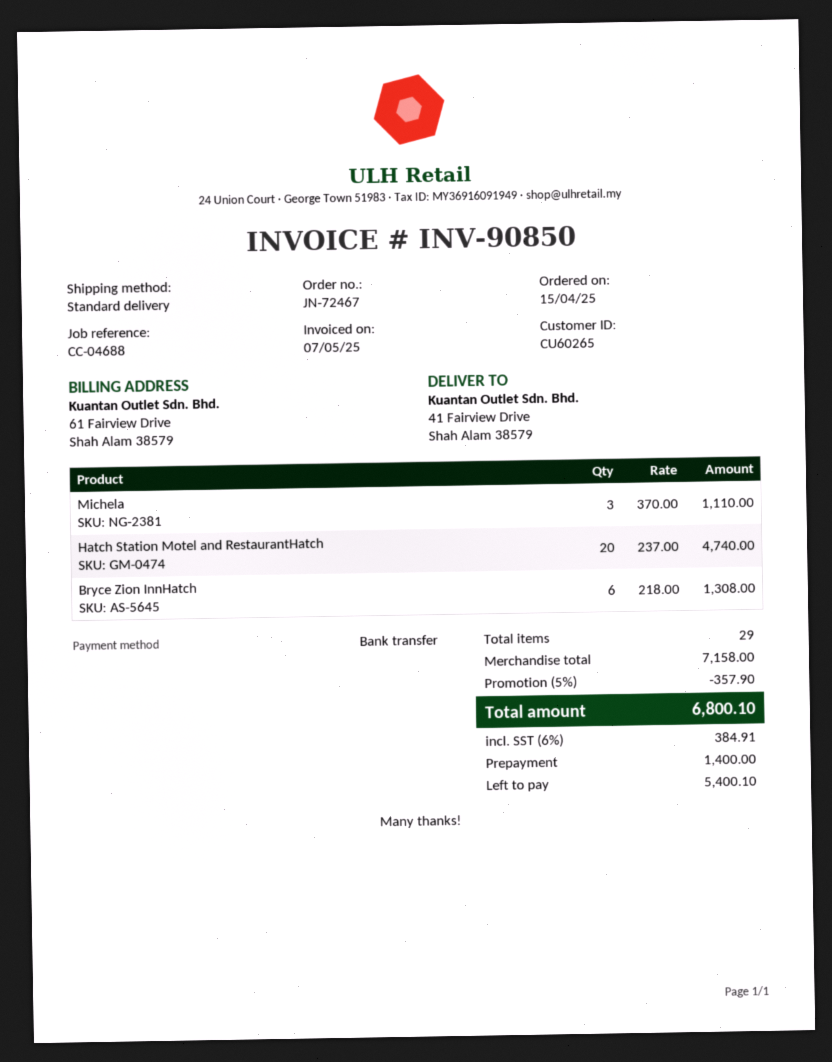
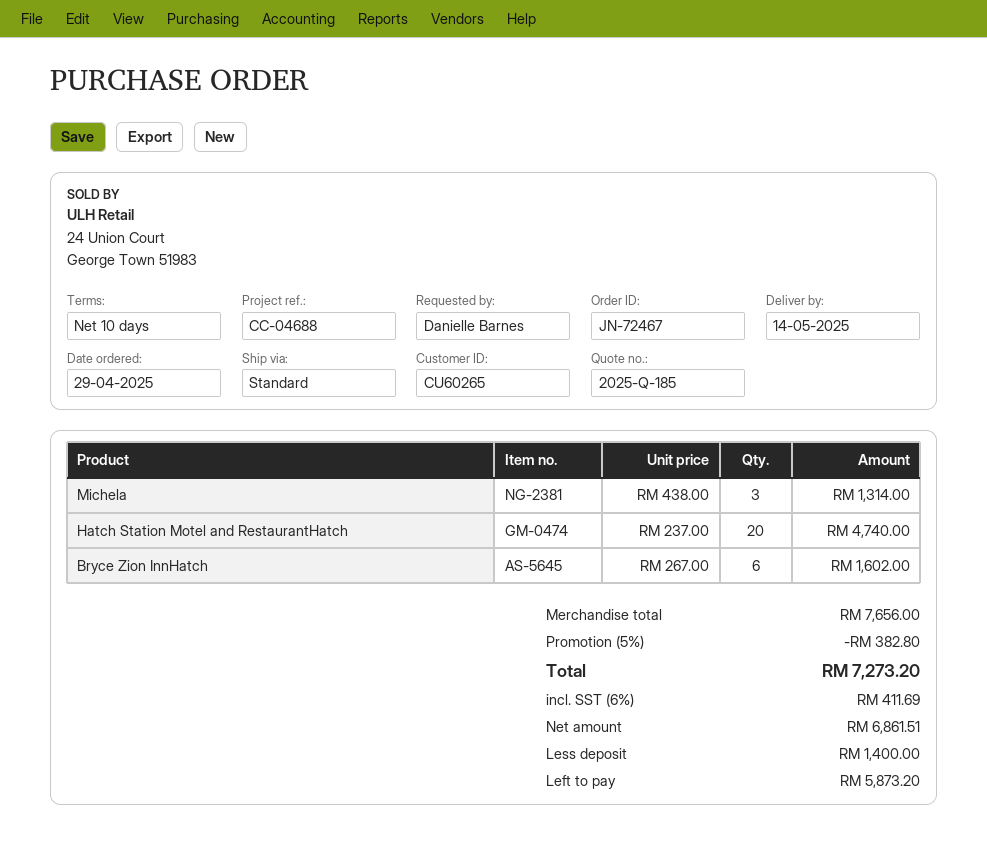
order date: 2025-04-15 -> 2025-04-29
Michela: 3 x 370.00 = 1110.00 -> 3 x 438.00 = 1314.00
Bryce Zion InnHatch: 6 x 218.00 = 1308.00 -> 6 x 267.00 = 1602.00
subtotal: 7158.00 -> 7656.00
discount: 5% = 357.90 -> 5% = 382.80
tax: 6% = 384.91 -> 6% = 411.69
total: 6800.10 -> 7273.20
balance: 5400.10 -> 5873.20

